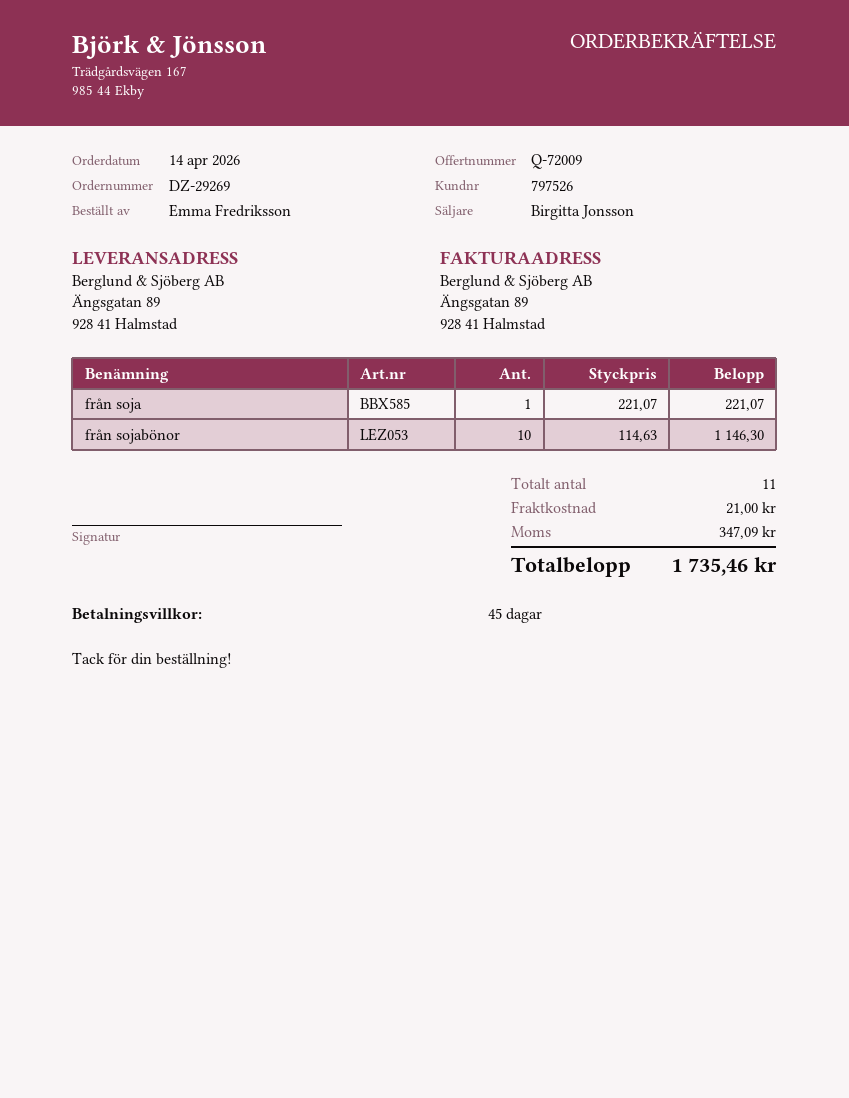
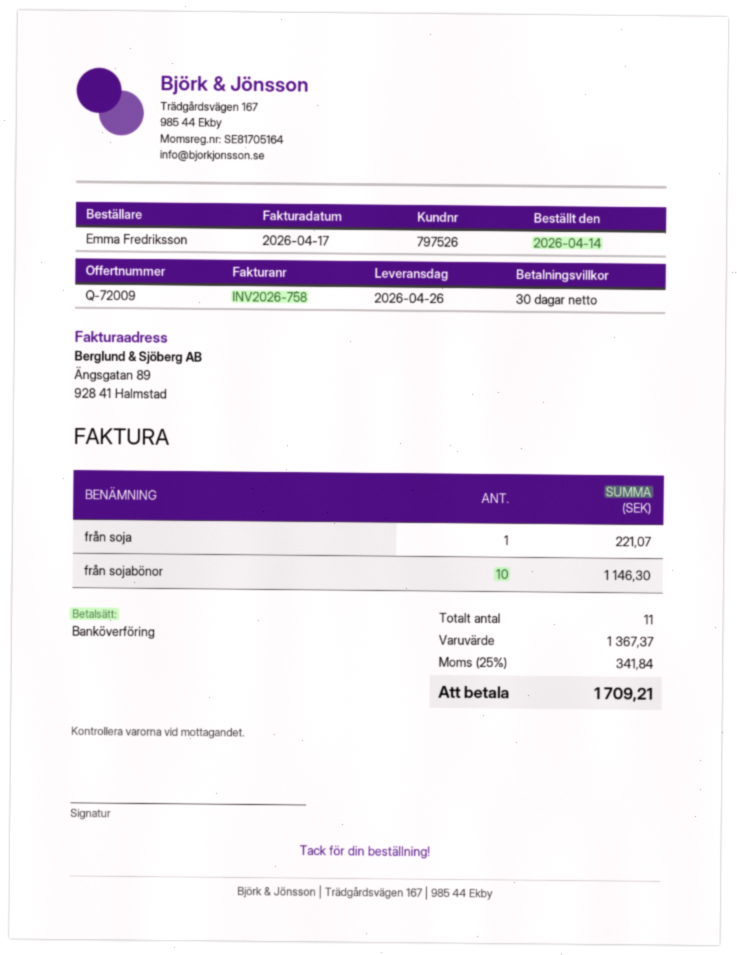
payment terms: 45 days -> 30 days
shipping: 21.00 -> none
tax: 347.09 -> 341.84
total: 1735.46 -> 1709.21

